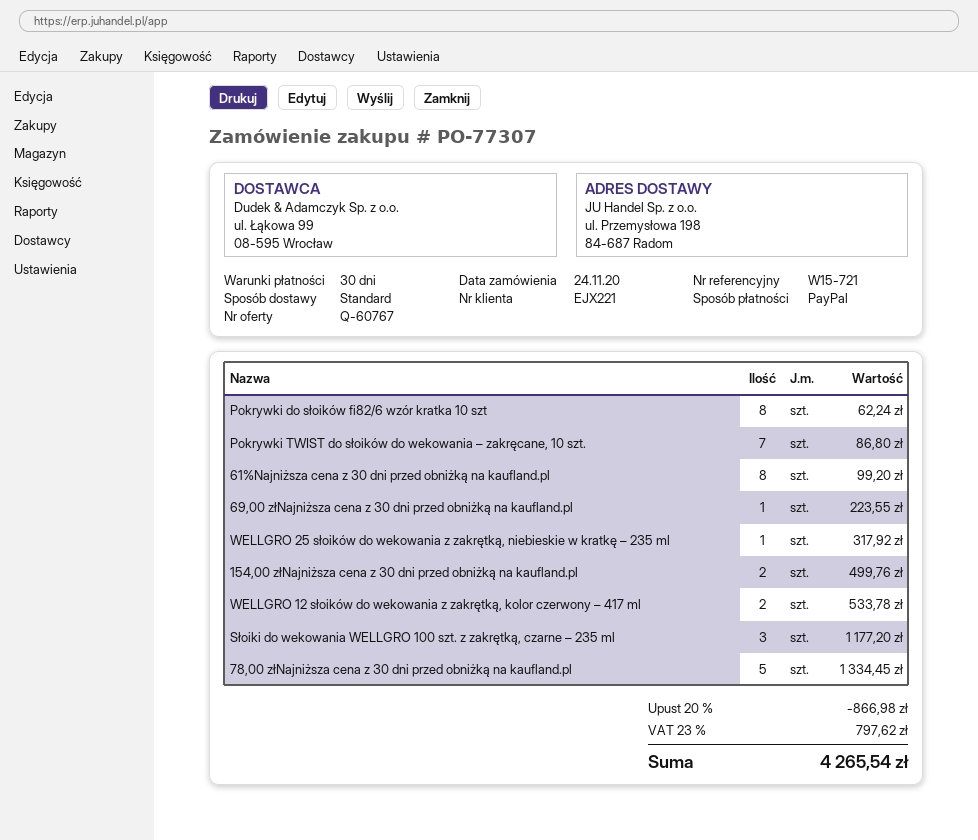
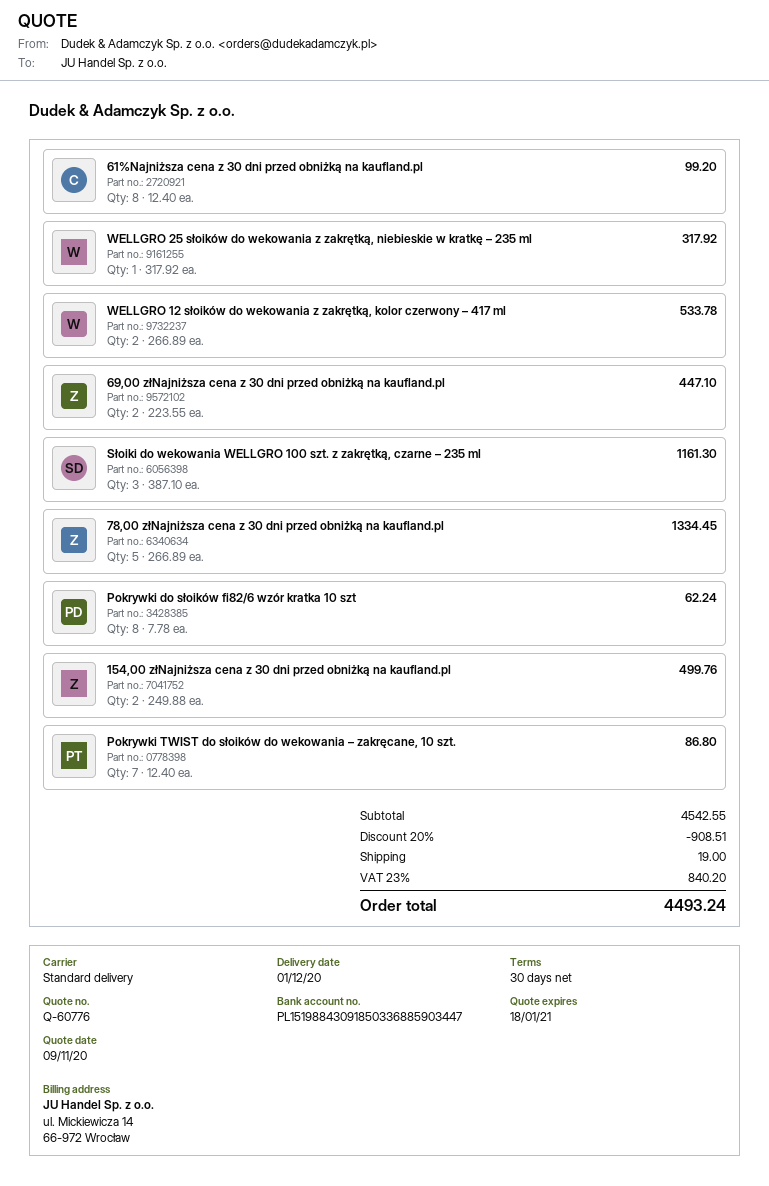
quote number: Q-60767 -> Q-60776
69,00 złNajniższa cena z 30 dni przed obniżką na kaufland.pl: 1 for 223.55 -> 2 for 447.10
Słoiki do wekowania WELLGRO 100 szt. z zakrętką, czarne – 235 ml: 3 for 1177.20 -> 3 for 1161.30
discount: 20% = 866.98 -> 20% = 908.51
shipping: none -> 19.00
tax: 23% = 797.62 -> 23% = 840.20
total: 4265.54 -> 4493.24

